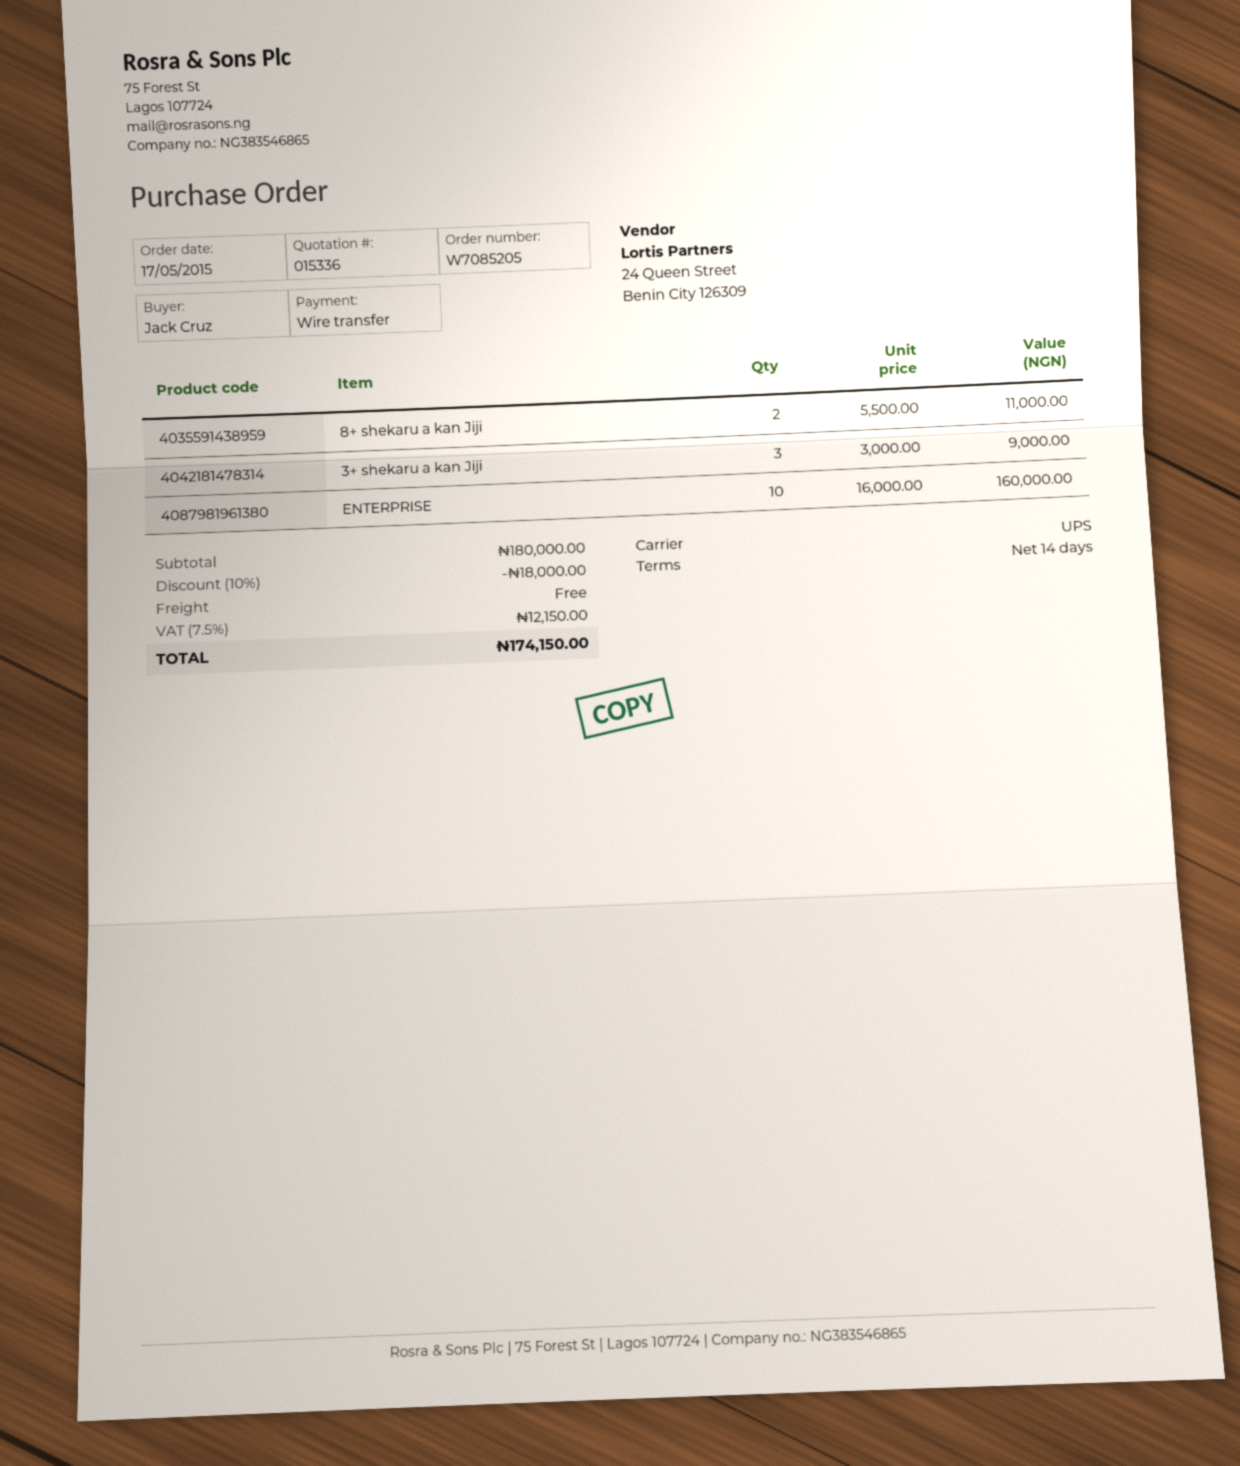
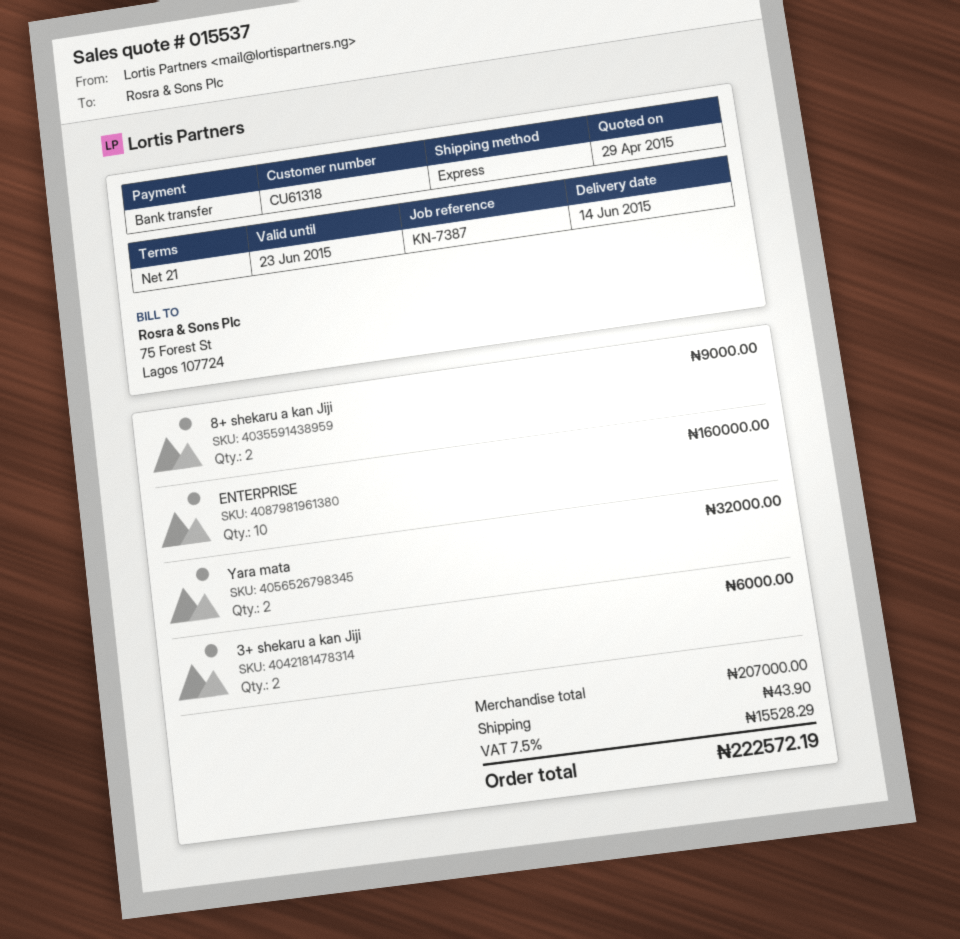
quote number: 015336 -> 015537
payment terms: 14 days -> 21 days
shipping method: UPS -> express
8+ shekaru a kan Jiji: 2 for 11000.00 -> 2 for 9000.00
3+ shekaru a kan Jiji: 3 for 9000.00 -> 2 for 6000.00
Yara mata: none -> 2 for 32000.00
subtotal: 180000.00 -> 207000.00
discount: 10% = 18000.00 -> none
shipping: 0.00 -> 43.90
tax: 7.5% = 12150.00 -> 7.5% = 15528.29
total: 174150.00 -> 222572.19

